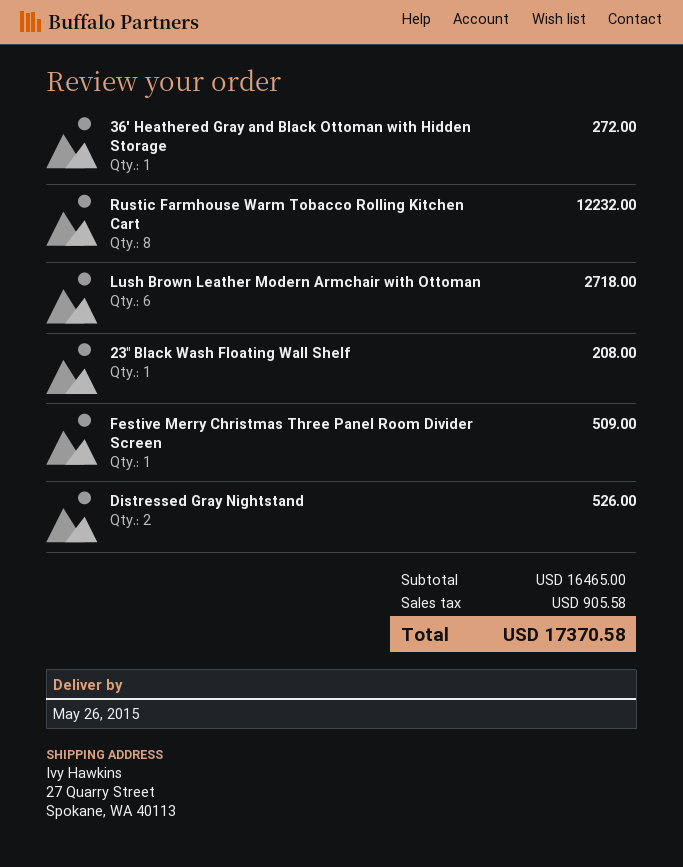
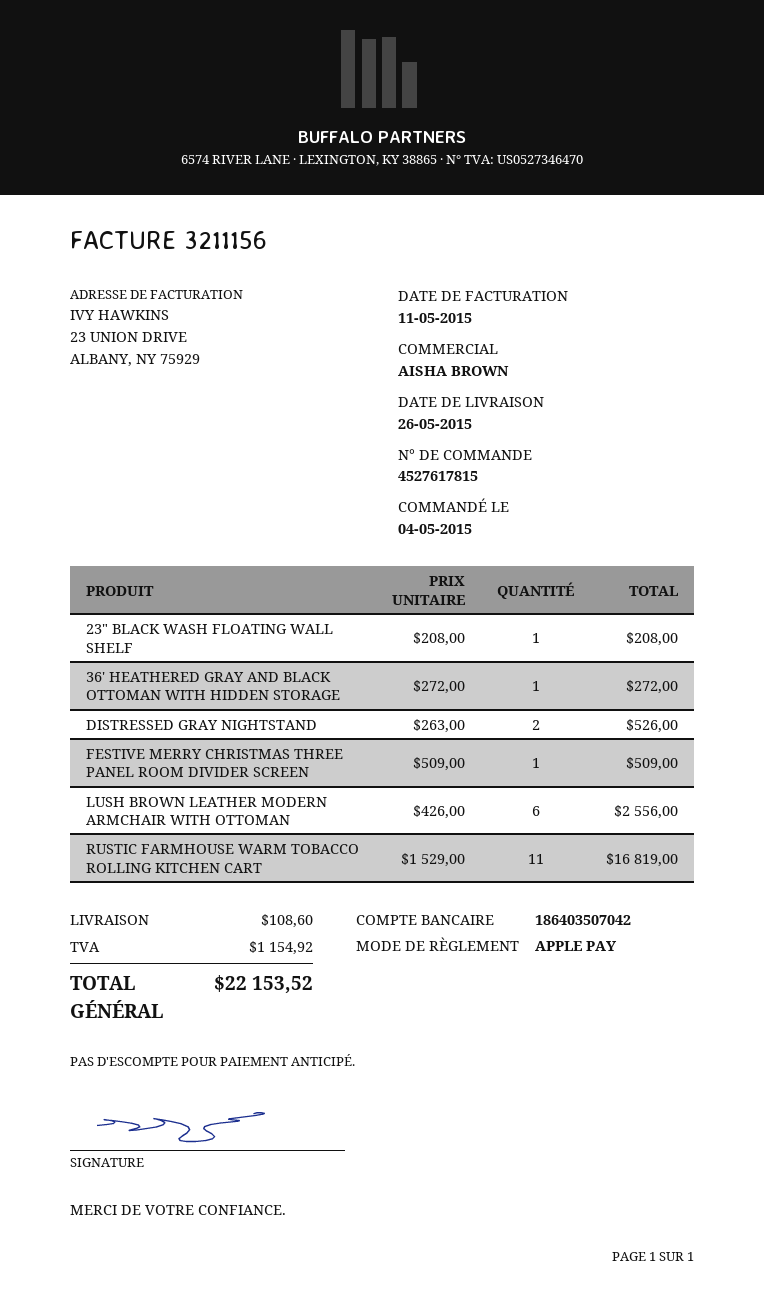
Rustic Farmhouse Warm Tobacco Rolling Kitchen Cart: 8 for 12232.00 -> 11 for 16819.00
Lush Brown Leather Modern Armchair with Ottoman: 6 for 2718.00 -> 6 for 2556.00
shipping: none -> 108.60
tax: 905.58 -> 1154.92
total: 17370.58 -> 22153.52

